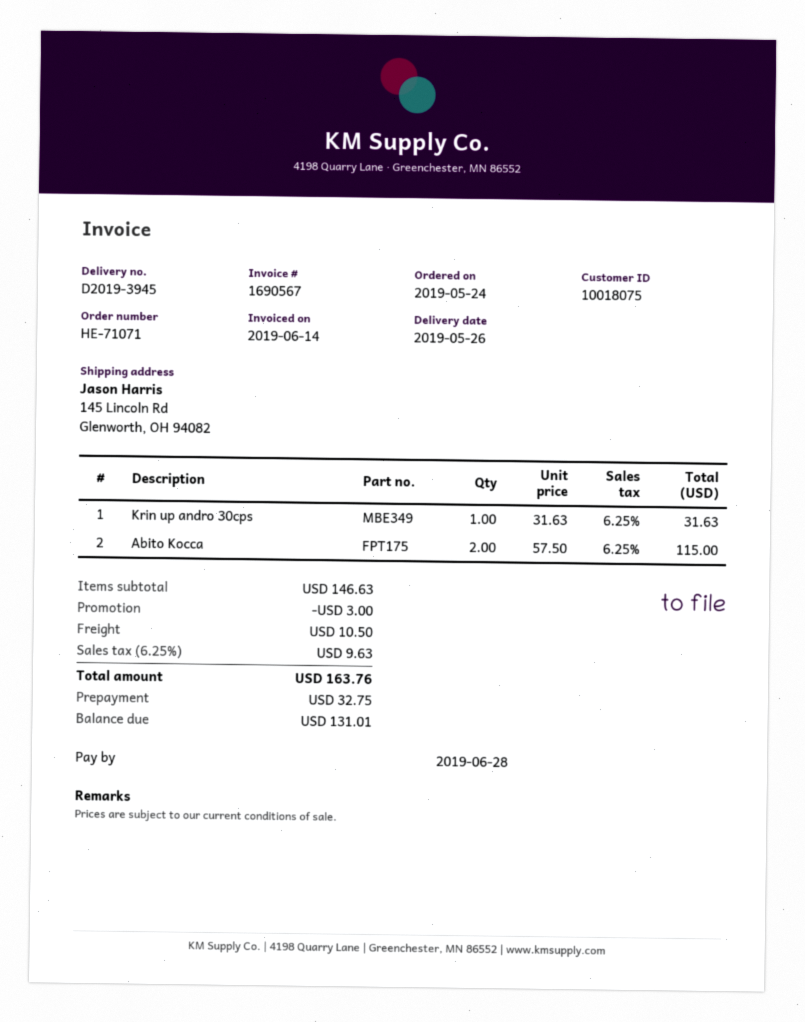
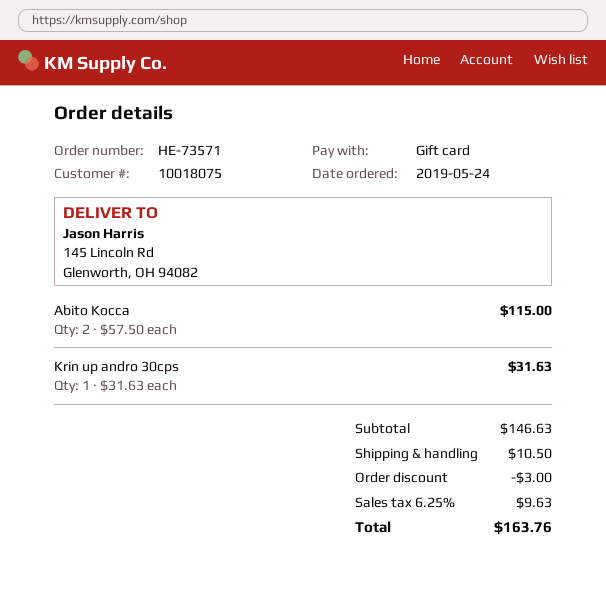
order number: HE-71071 -> HE-73571

